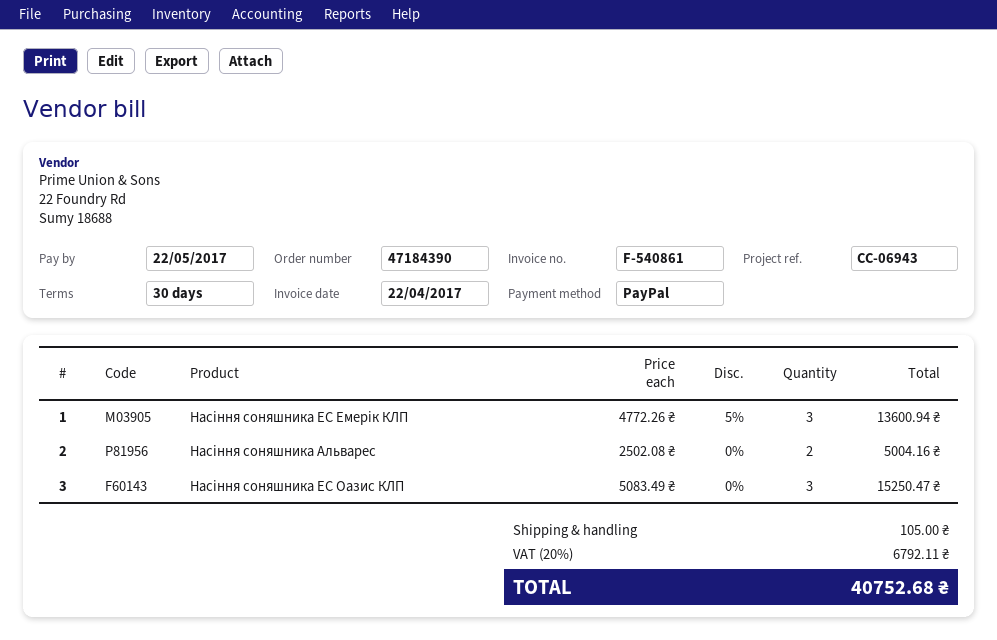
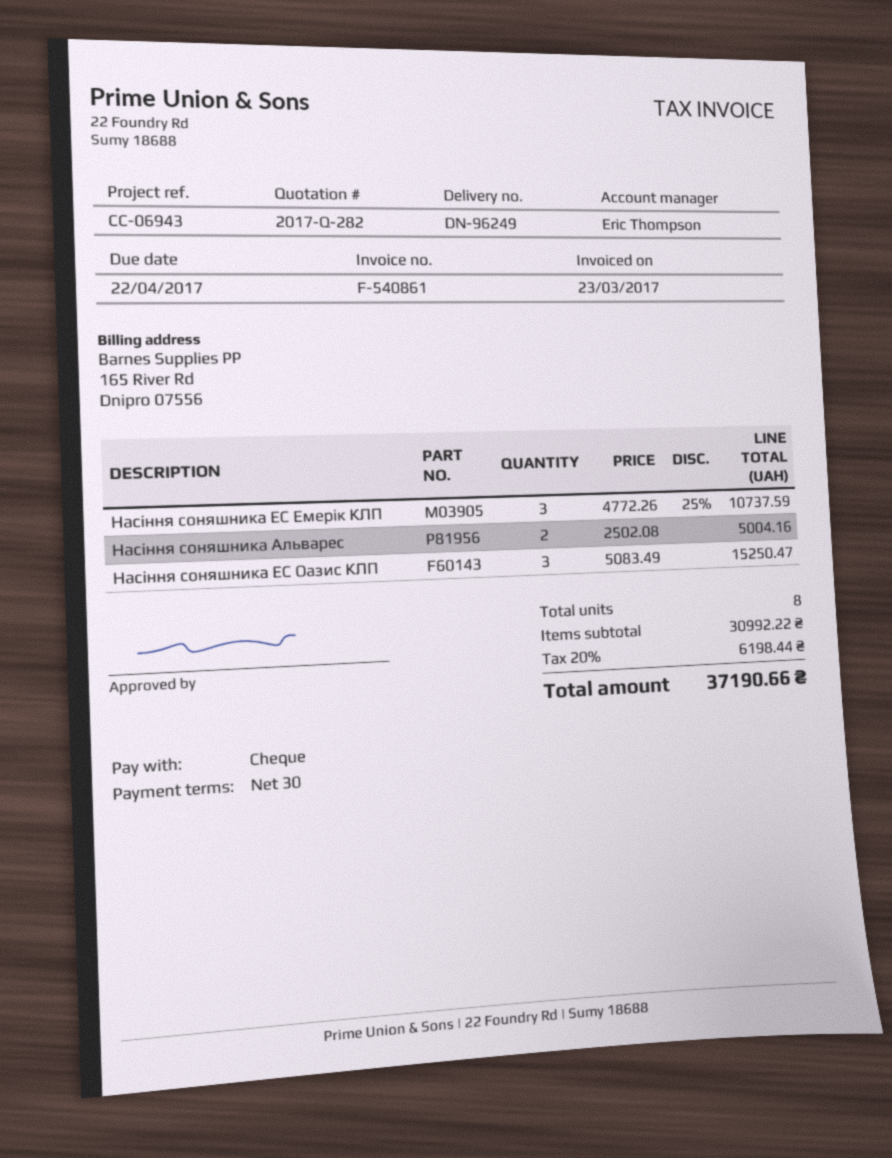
invoice date: 2017-04-22 -> 2017-03-23
due date: 2017-05-22 -> 2017-04-22
payment method: PayPal -> cheque
Насіння соняшника ЕС Емерік КЛП: 3 x 4772.26 - 5% = 13600.94 -> 3 x 4772.26 - 25% = 10737.59
shipping: 105.00 -> none
tax: 20% = 6792.11 -> 20% = 6198.44
total: 40752.68 -> 37190.66

